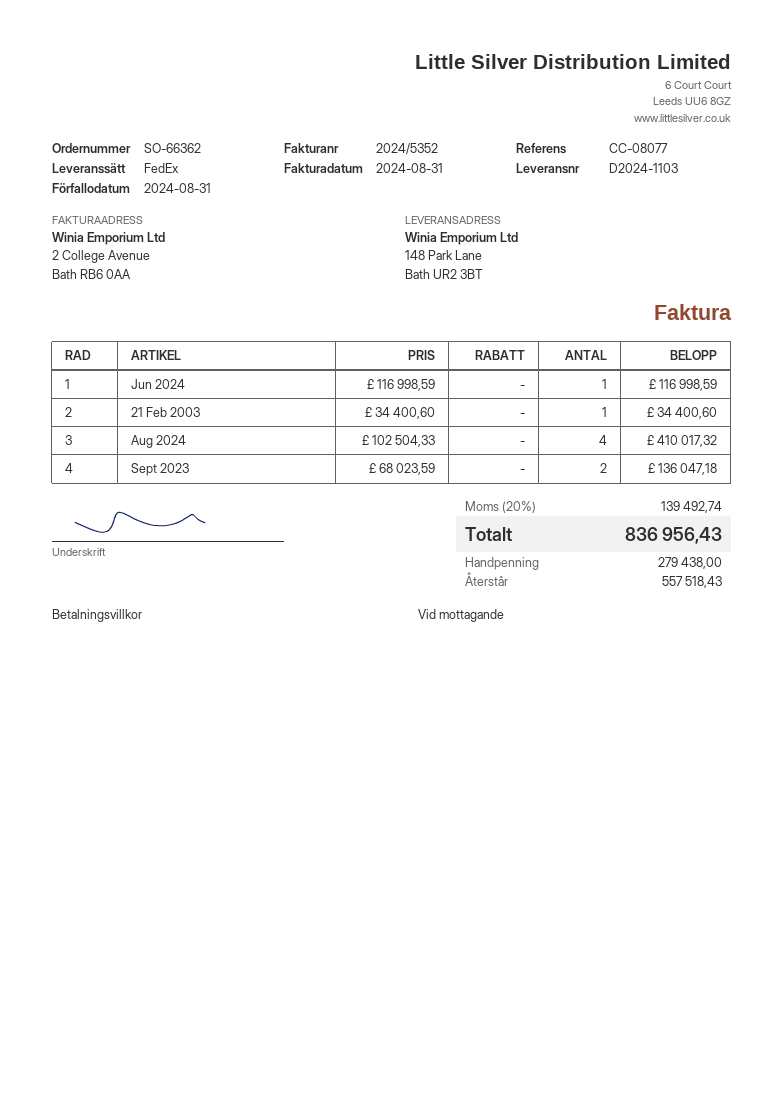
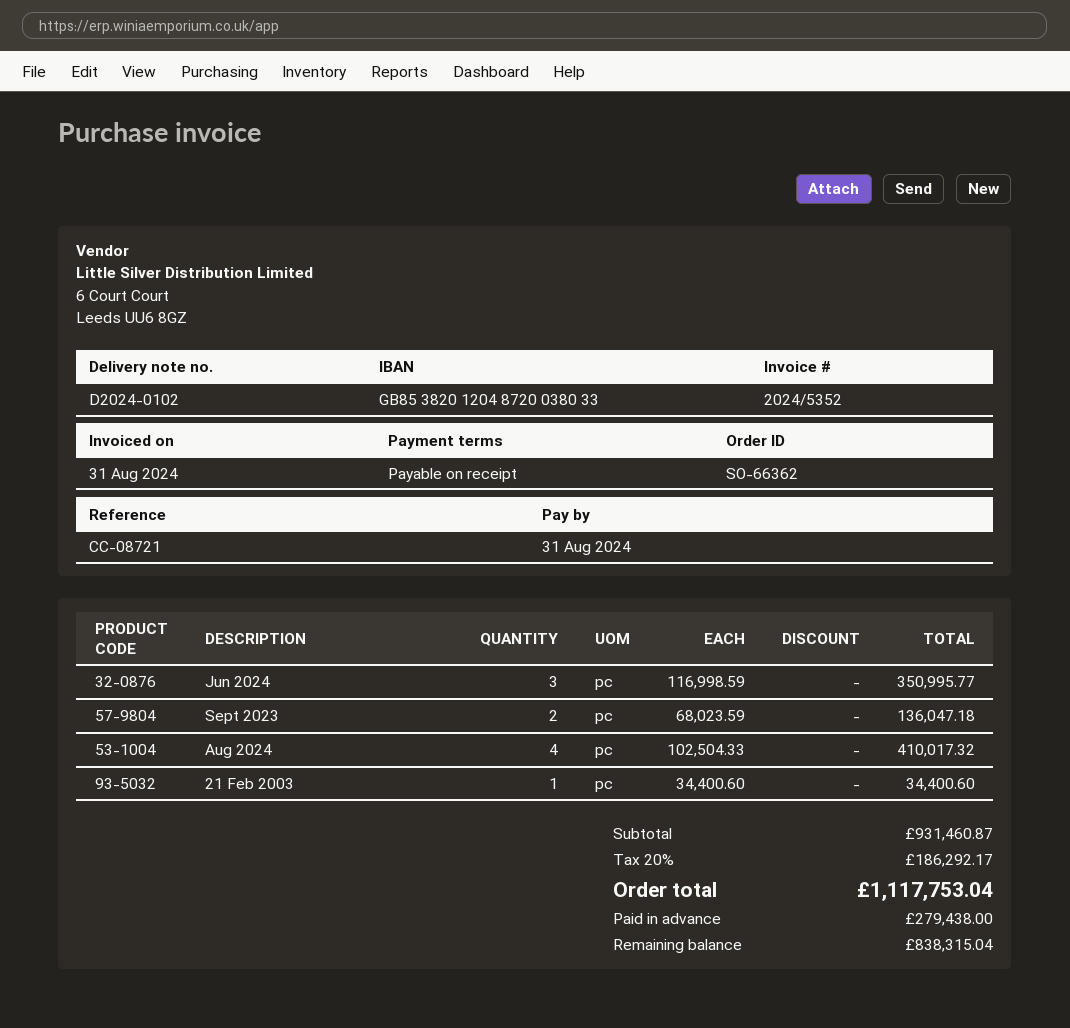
delivery note number: D2024-1103 -> D2024-0102
reference: CC-08077 -> CC-08721
Jun 2024: 1 x 116998.59 = 116998.59 -> 3 x 116998.59 = 350995.77
tax: 20% = 139492.74 -> 20% = 186292.17
total: 836956.43 -> 1117753.04
balance: 557518.43 -> 838315.04

